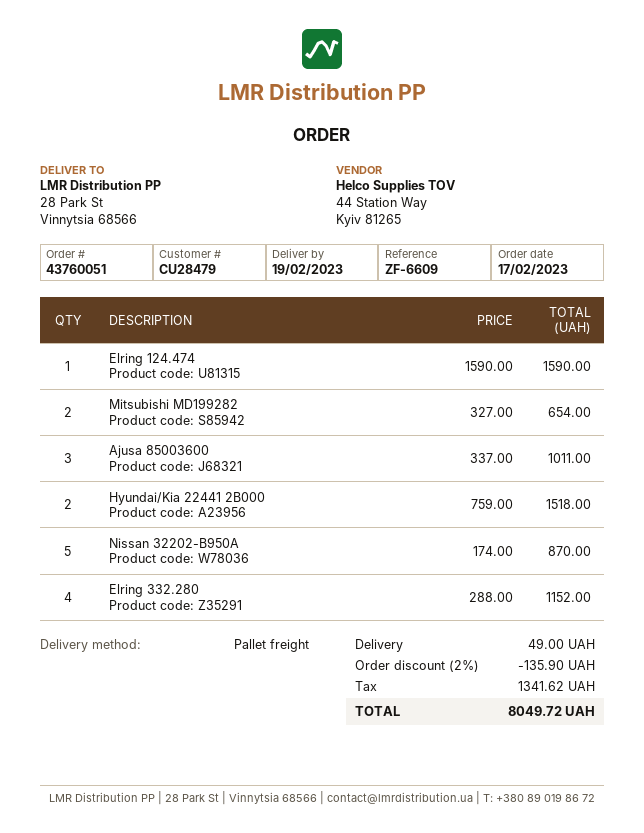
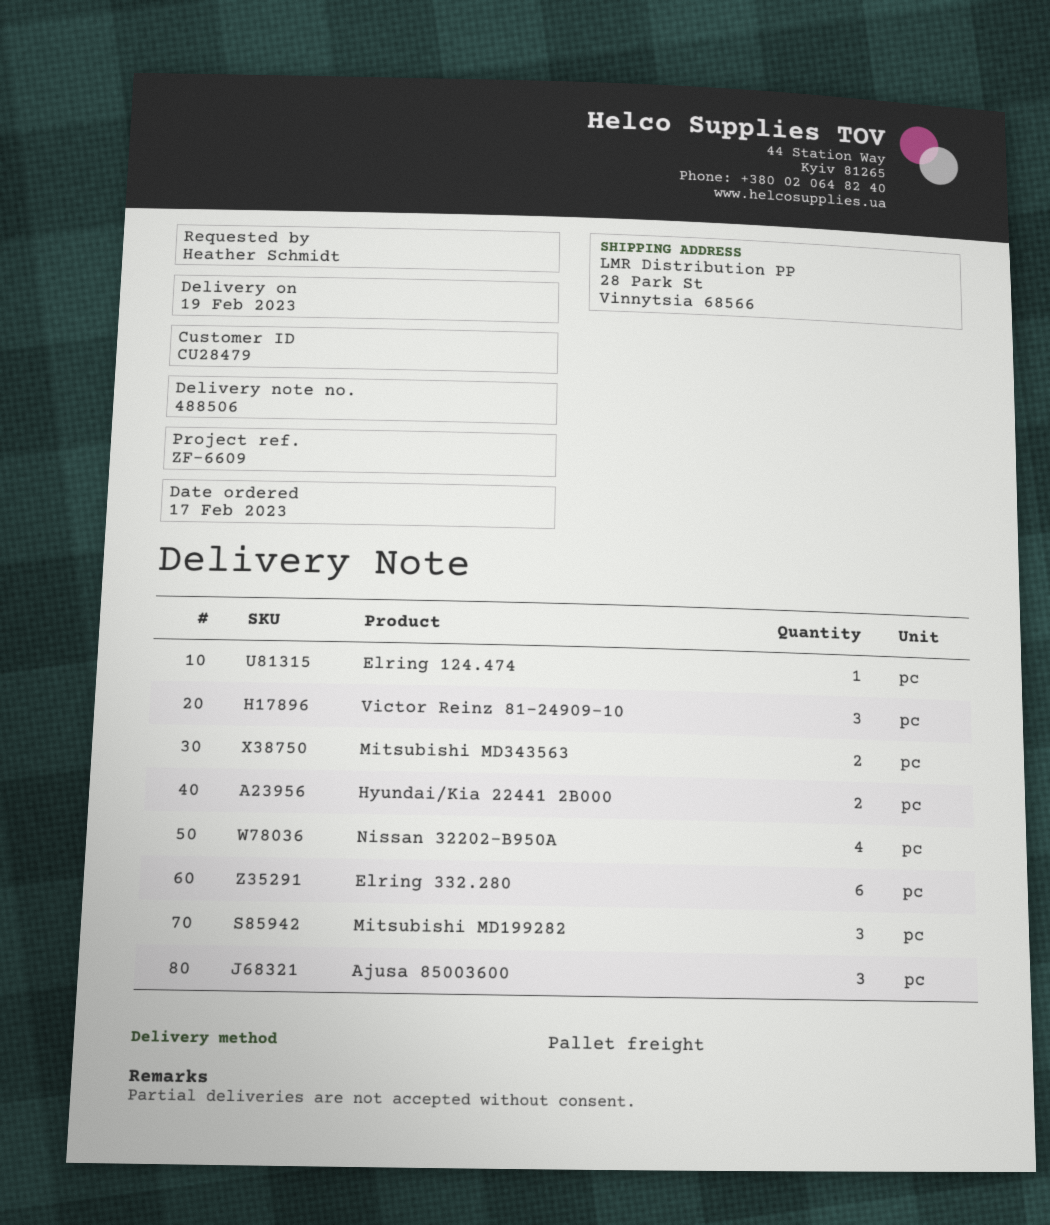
Mitsubishi MD199282: 2 -> 3
Nissan 32202-B950A: 5 -> 4
Elring 332.280: 4 -> 6
Victor Reinz 81-24909-10: none -> 3
Mitsubishi MD343563: none -> 2

